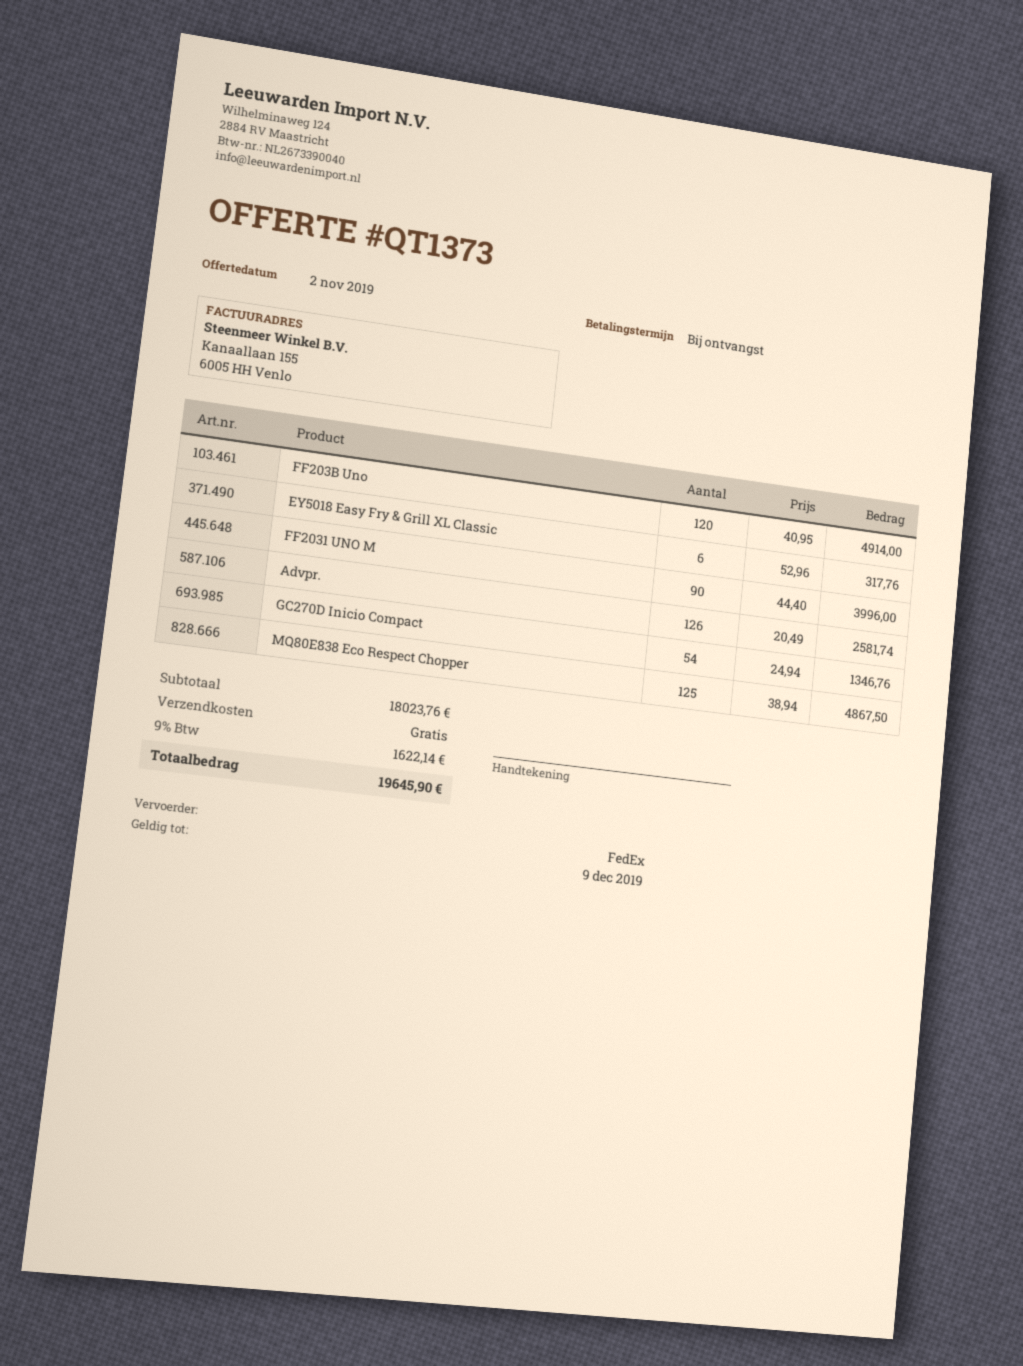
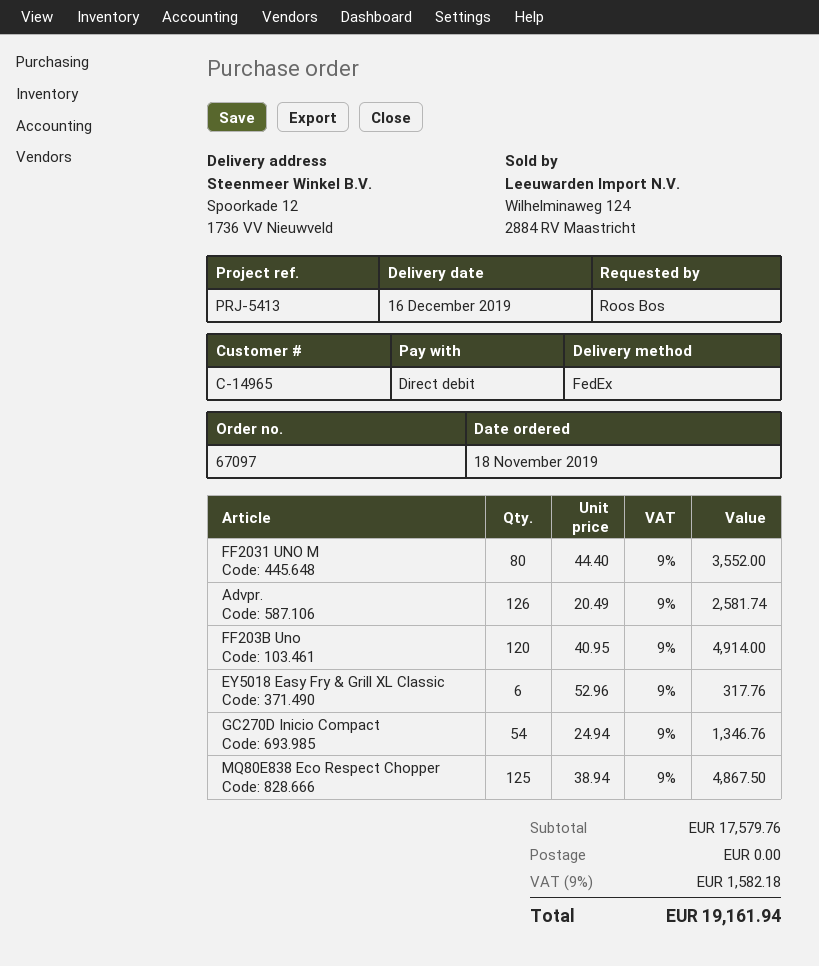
FF2031 UNO M: 90 x 44.40 = 3996.00 -> 80 x 44.40 = 3552.00
subtotal: 18023.76 -> 17579.76
tax: 9% = 1622.14 -> 9% = 1582.18
total: 19645.90 -> 19161.94

